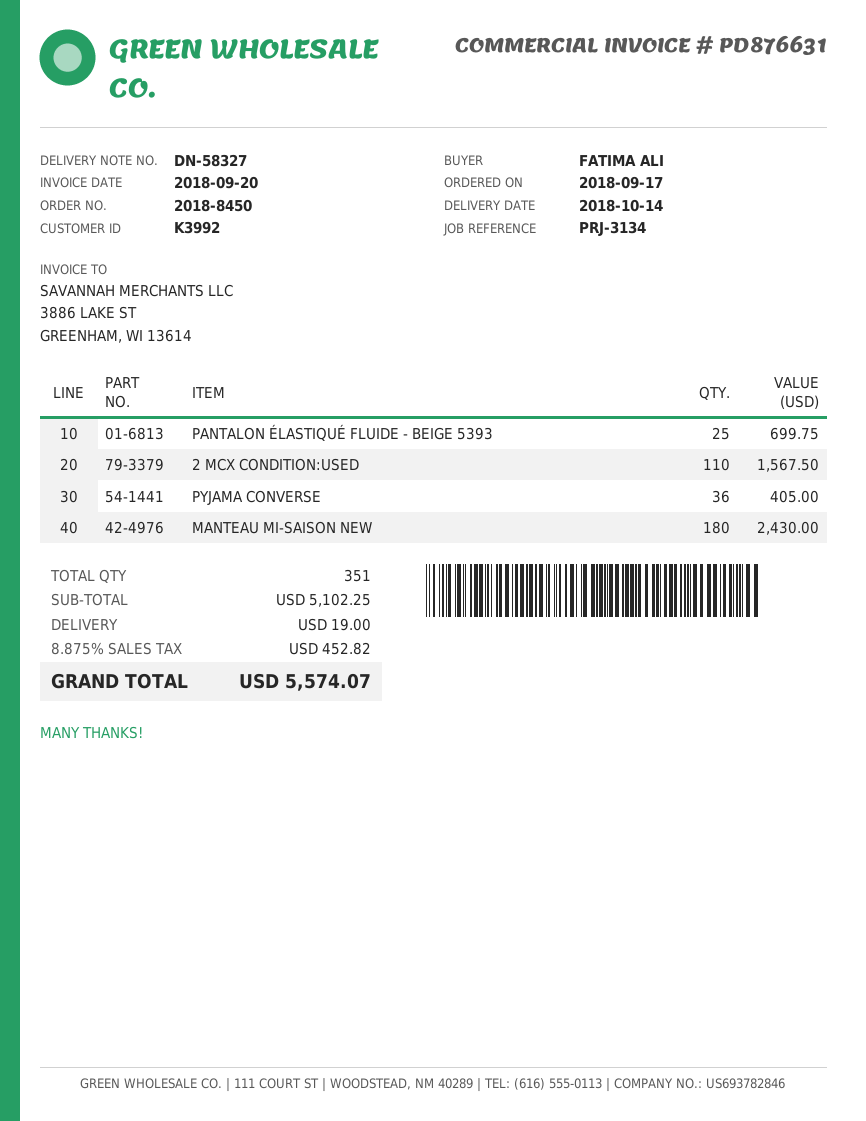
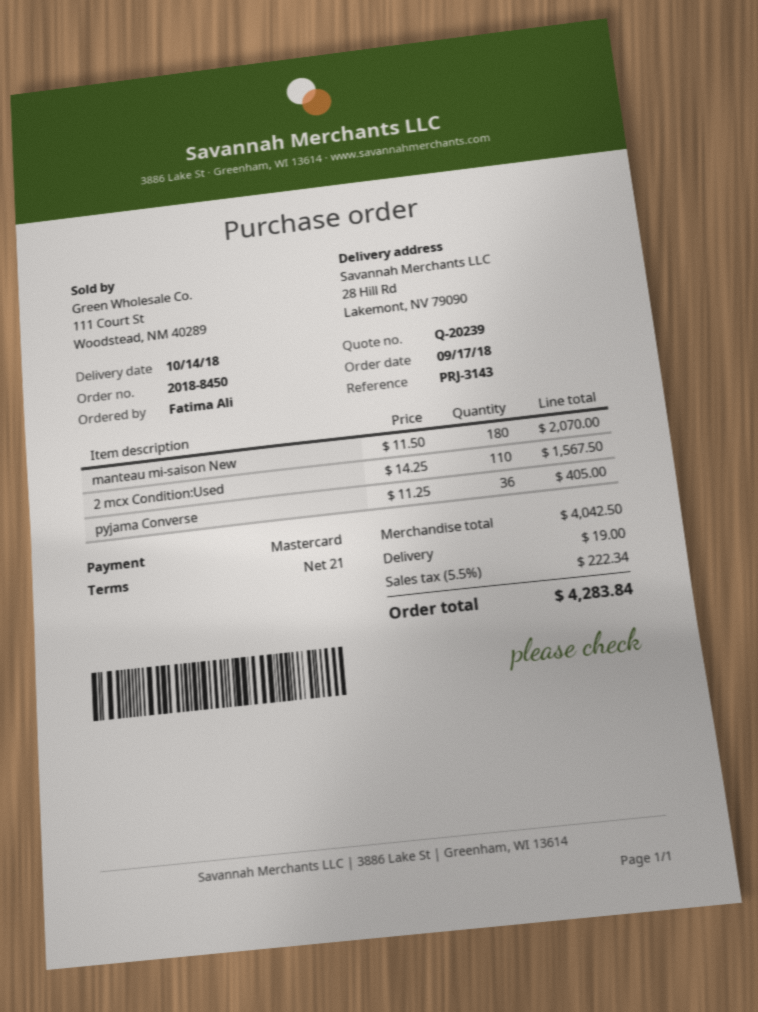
reference: PRJ-3134 -> PRJ-3143
PANTALON ÉLASTIQUÉ FLUIDE - BEIGE 5393: 25 for 699.75 -> none
MANTEAU MI-SAISON NEW: 180 for 2430.00 -> 180 for 2070.00
subtotal: 5102.25 -> 4042.50
tax: 8.875% = 452.82 -> 5.5% = 222.34
total: 5574.07 -> 4283.84

